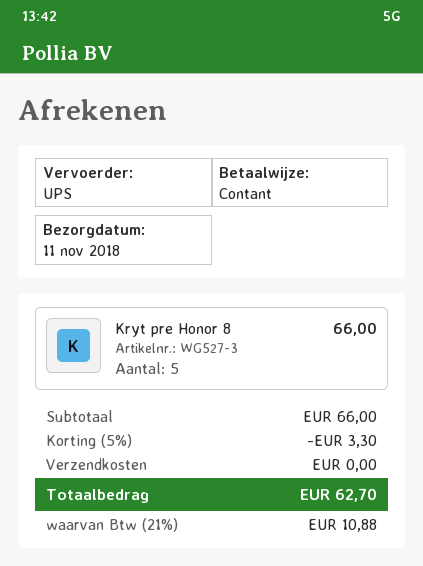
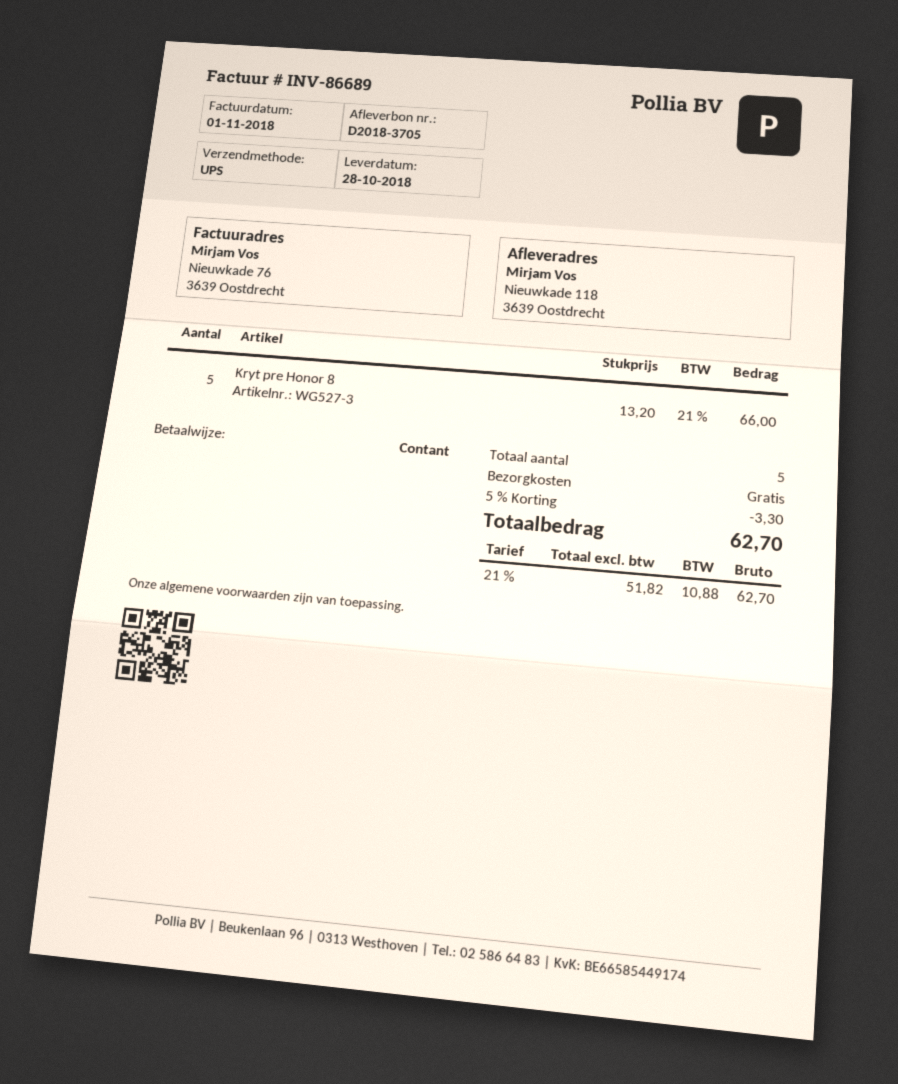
delivery date: 2018-11-11 -> 2018-10-28

